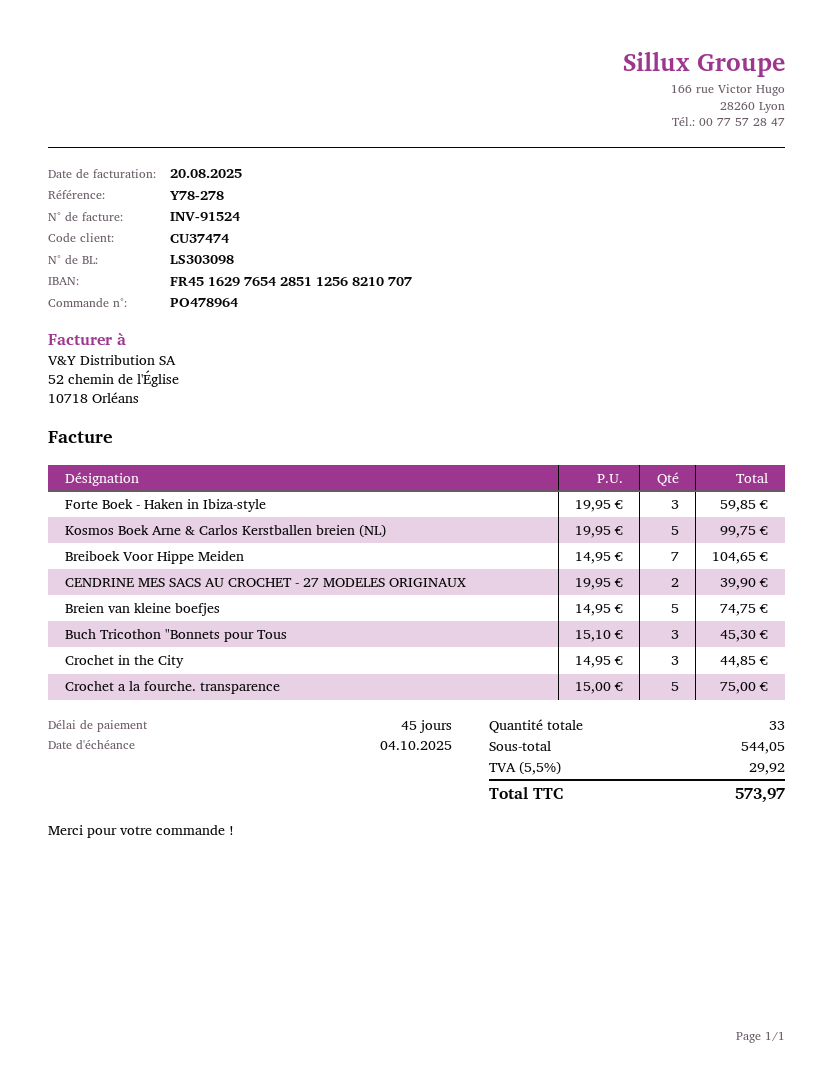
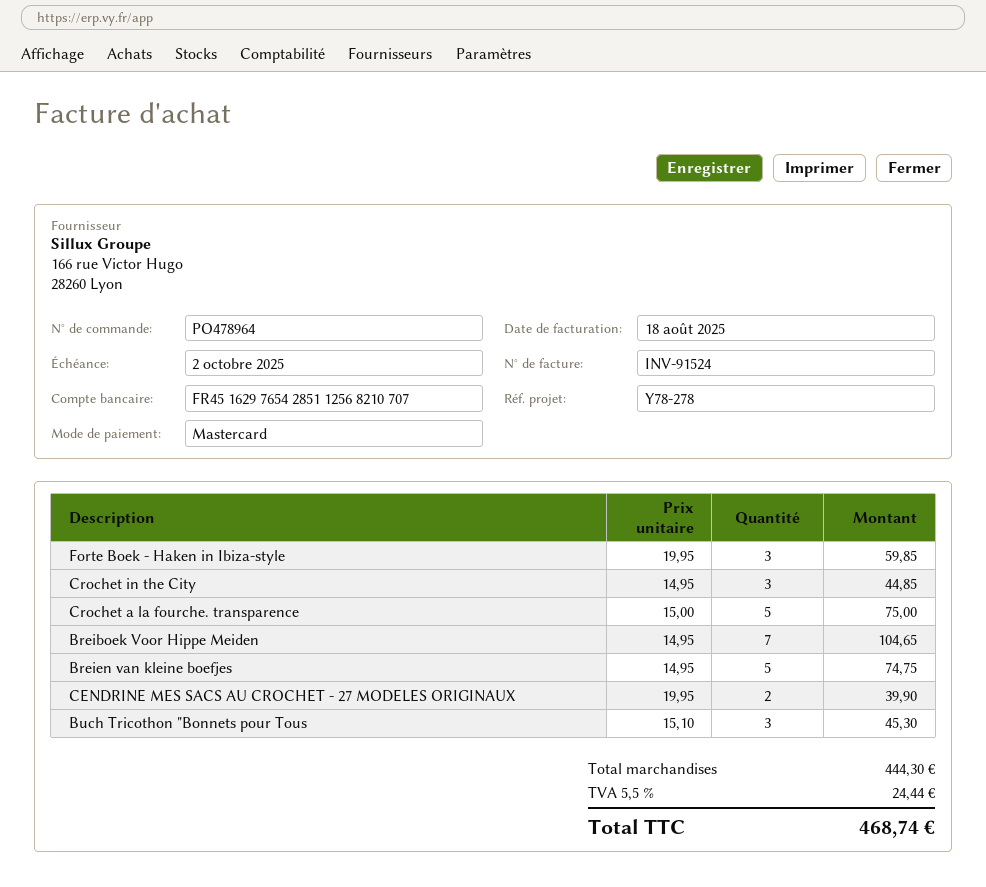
invoice date: 2025-08-20 -> 2025-08-18
due date: 2025-10-04 -> 2025-10-02
Kosmos Boek Arne & Carlos Kerstballen breien (NL): 5 x 19.95 = 99.75 -> none
subtotal: 544.05 -> 444.30
tax: 5.5% = 29.92 -> 5.5% = 24.44
total: 573.97 -> 468.74

